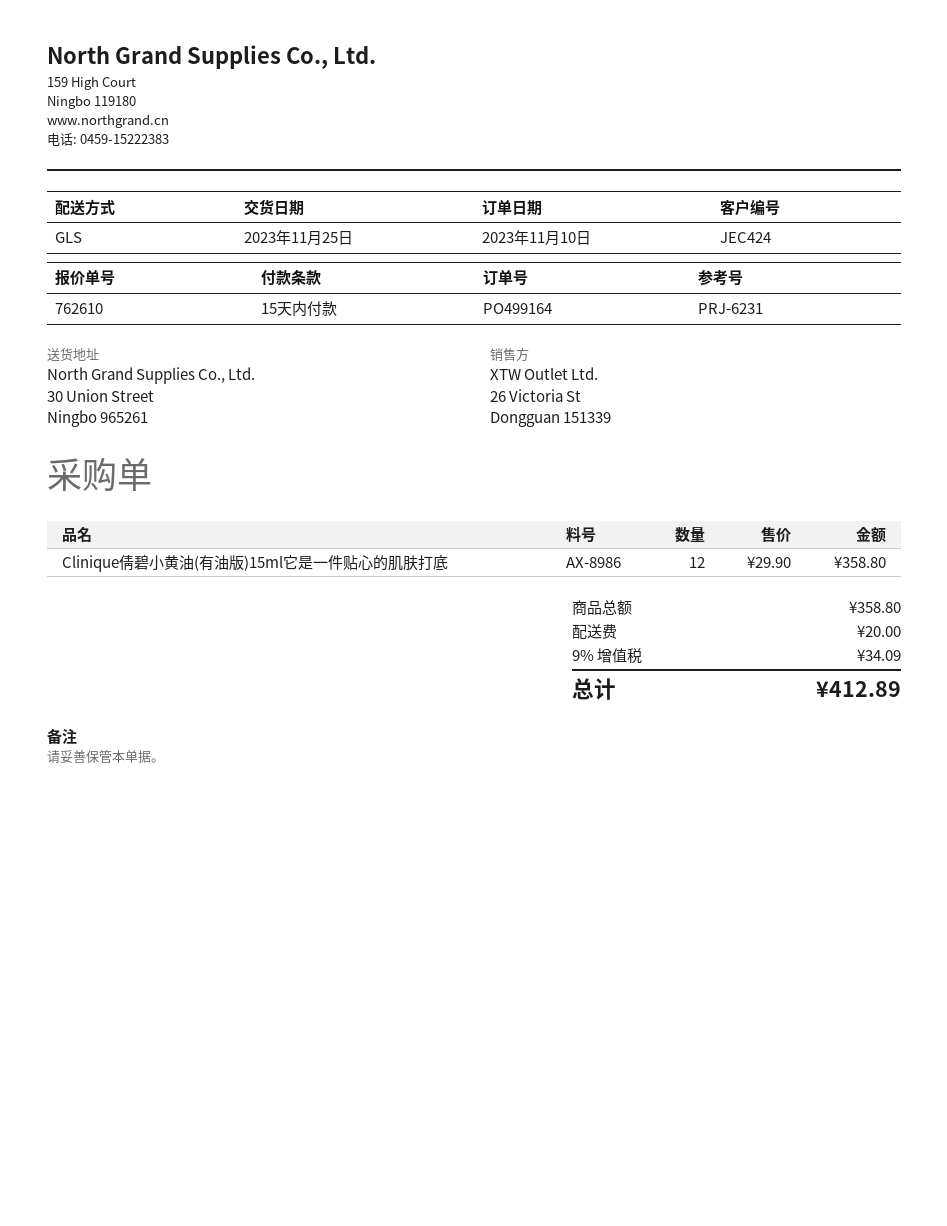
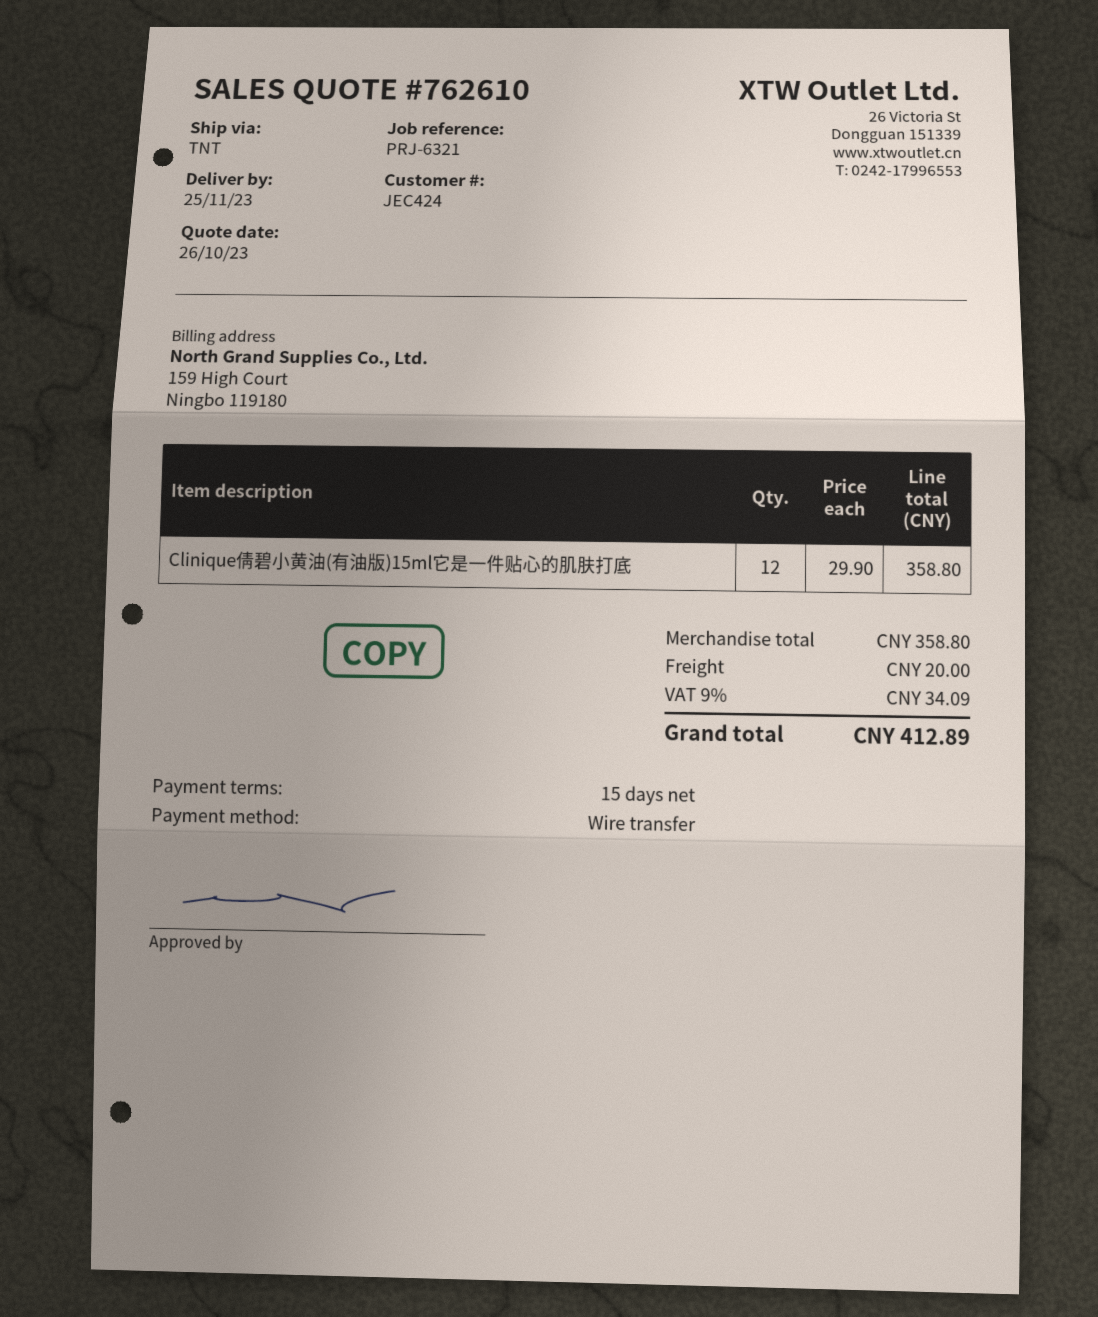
reference: PRJ-6231 -> PRJ-6321
shipping method: GLS -> TNT

